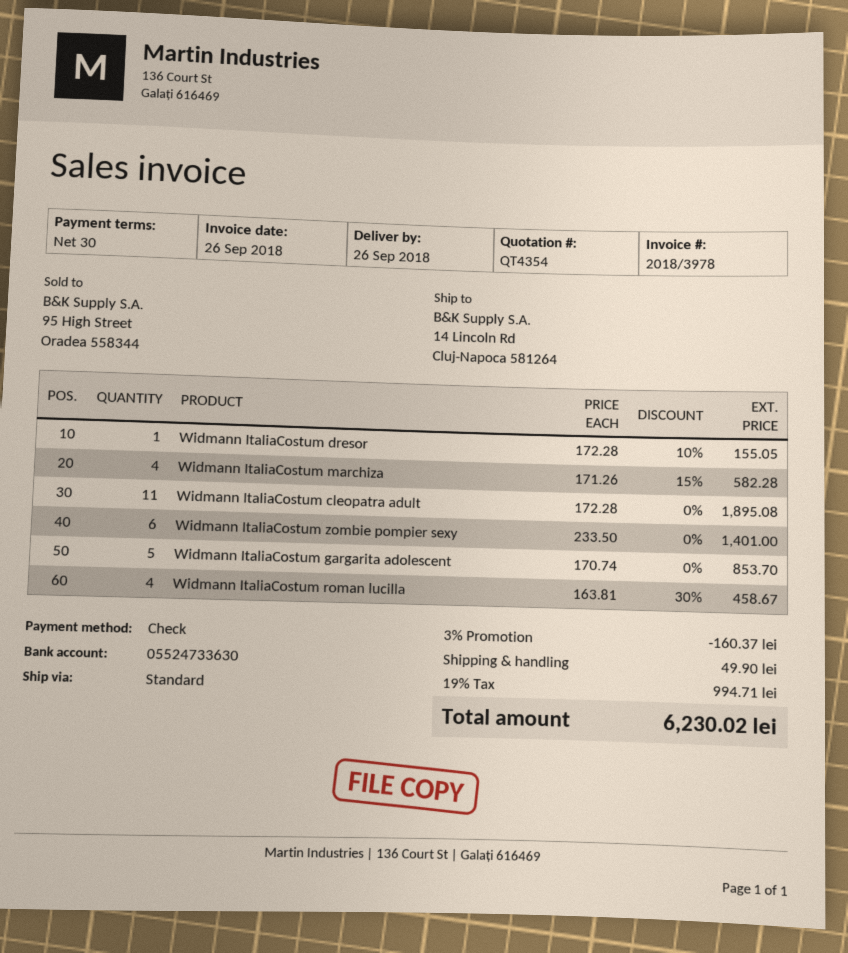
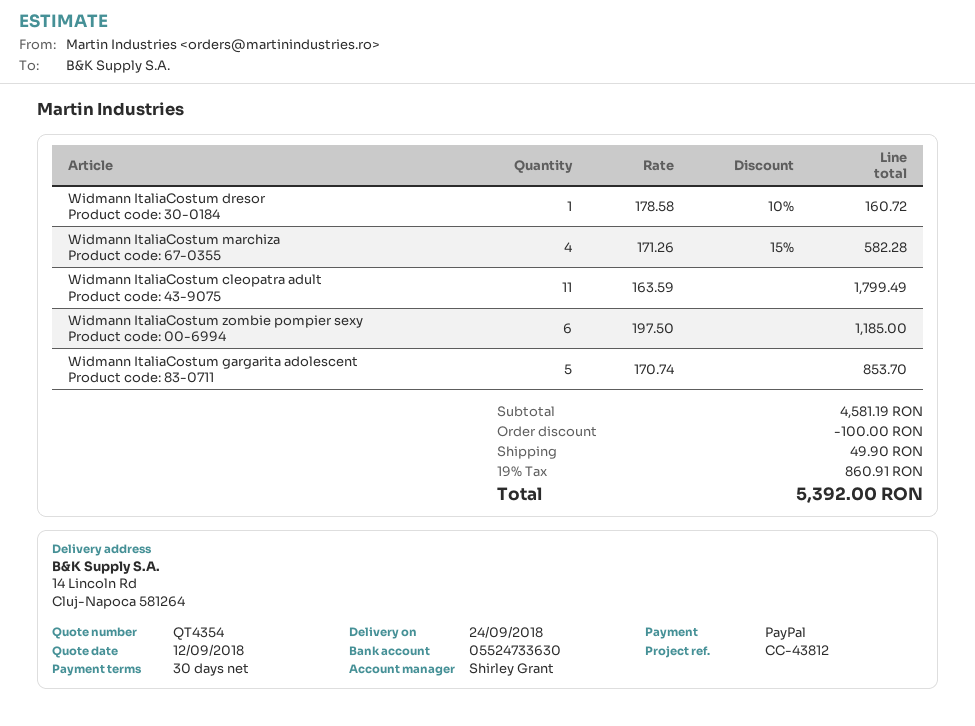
delivery date: 2018-09-26 -> 2018-09-24
payment method: cheque -> PayPal
Widmann ItaliaCostum dresor: 1 x 172.28 - 10% = 155.05 -> 1 x 178.58 - 10% = 160.72
Widmann ItaliaCostum cleopatra adult: 11 x 172.28 = 1895.08 -> 11 x 163.59 = 1799.49
Widmann ItaliaCostum zombie pompier sexy: 6 x 233.50 = 1401.00 -> 6 x 197.50 = 1185.00
Widmann ItaliaCostum roman lucilla: 4 x 163.81 - 30% = 458.67 -> none
discount: 160.37 -> 100.00
tax: 19% = 994.71 -> 19% = 860.91
total: 6230.02 -> 5392.00

